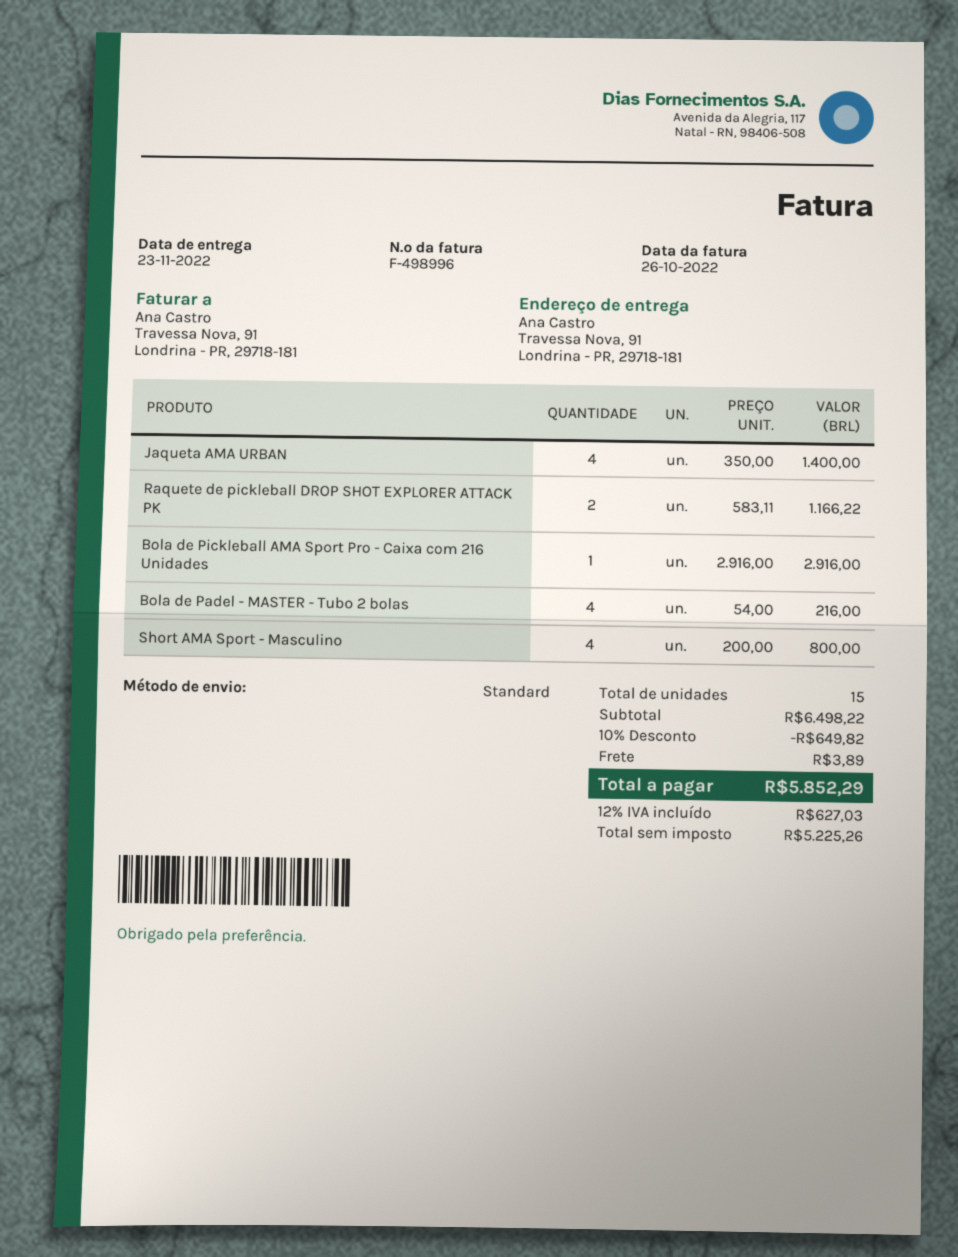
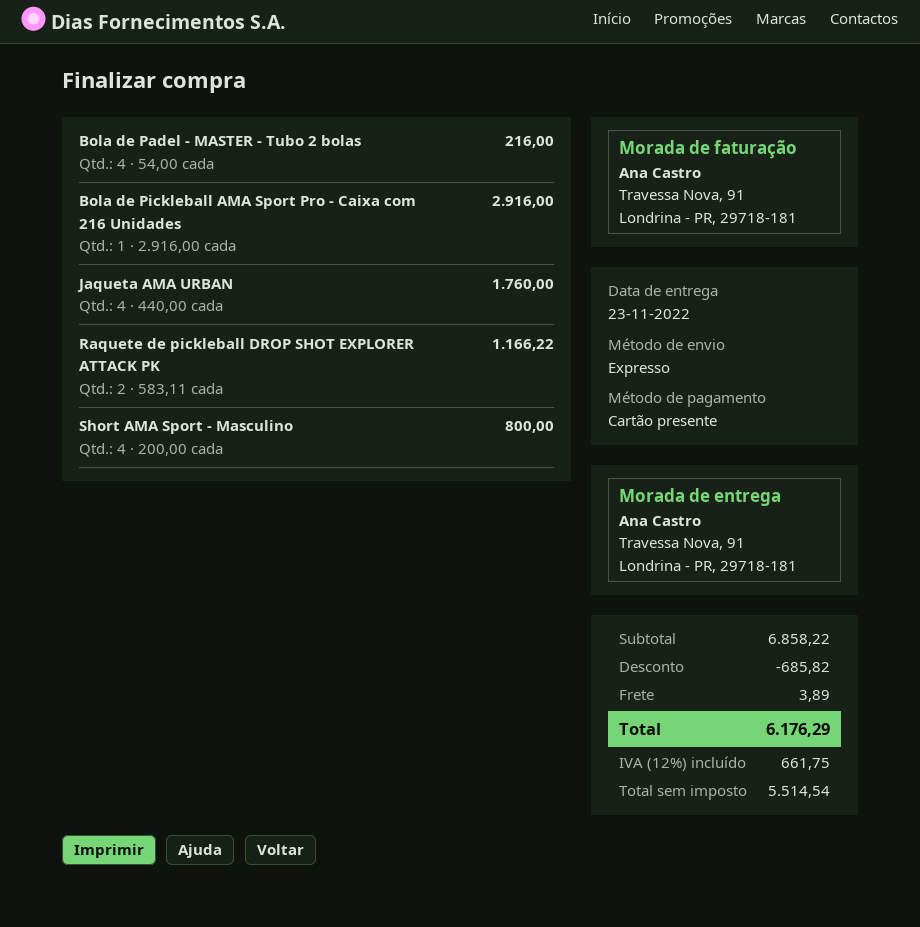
shipping method: standard -> express
Jaqueta AMA URBAN: 4 x 350.00 = 1400.00 -> 4 x 440.00 = 1760.00
subtotal: 6498.22 -> 6858.22
discount: 649.82 -> 685.82
net: 5225.26 -> 5514.54
tax: 12% = 627.03 -> 12% = 661.75
total: 5852.29 -> 6176.29

